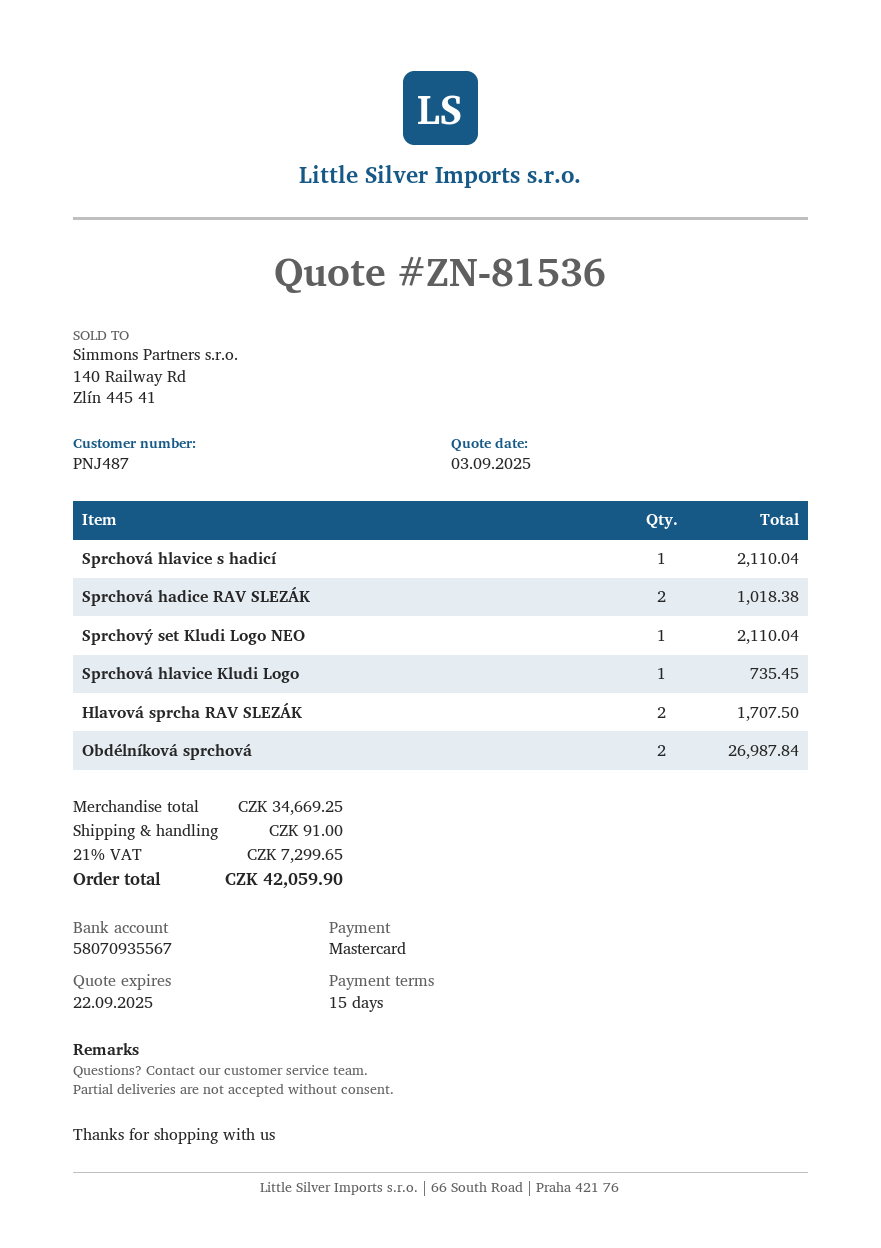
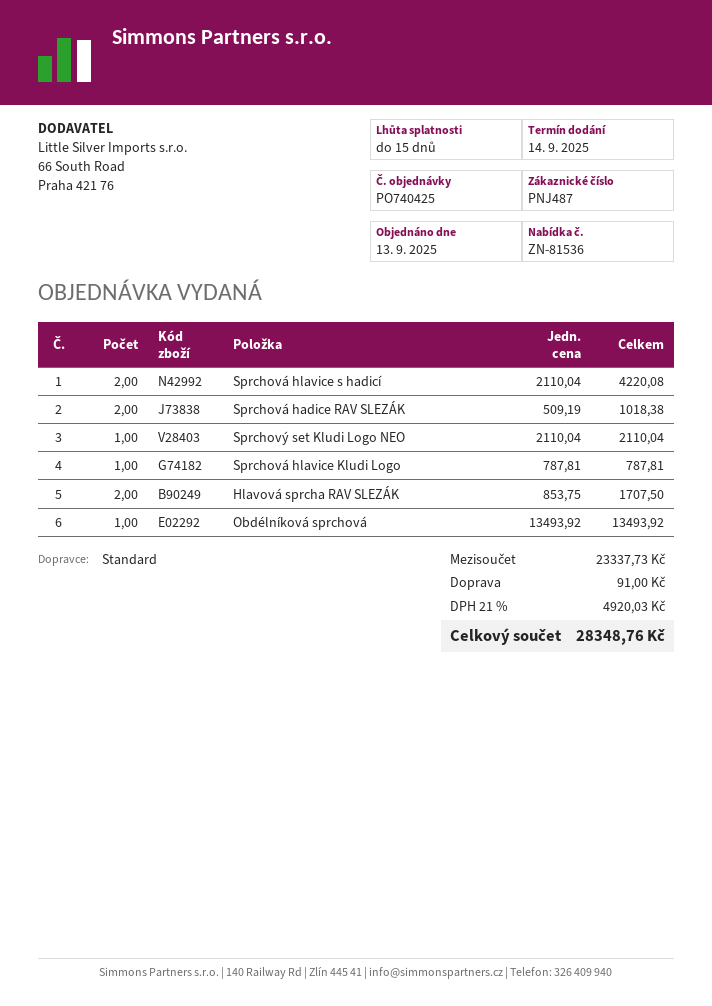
Sprchová hlavice s hadicí: 1 for 2110.04 -> 2 for 4220.08
Sprchová hlavice Kludi Logo: 1 for 735.45 -> 1 for 787.81
Obdélníková sprchová: 2 for 26987.84 -> 1 for 13493.92
subtotal: 34669.25 -> 23337.73
tax: 21% = 7299.65 -> 21% = 4920.03
total: 42059.90 -> 28348.76

